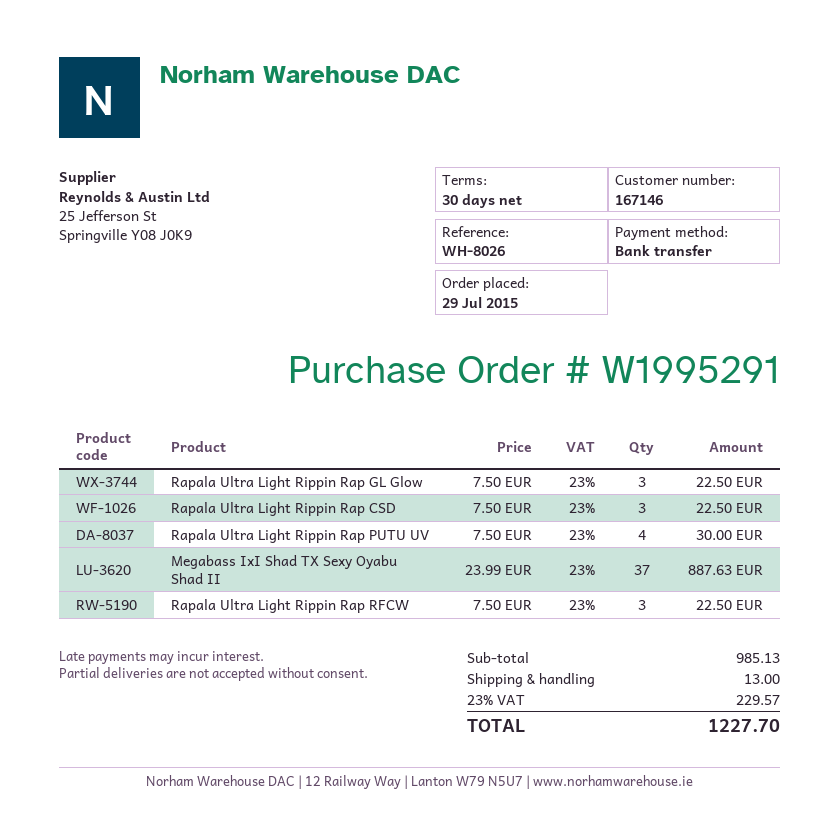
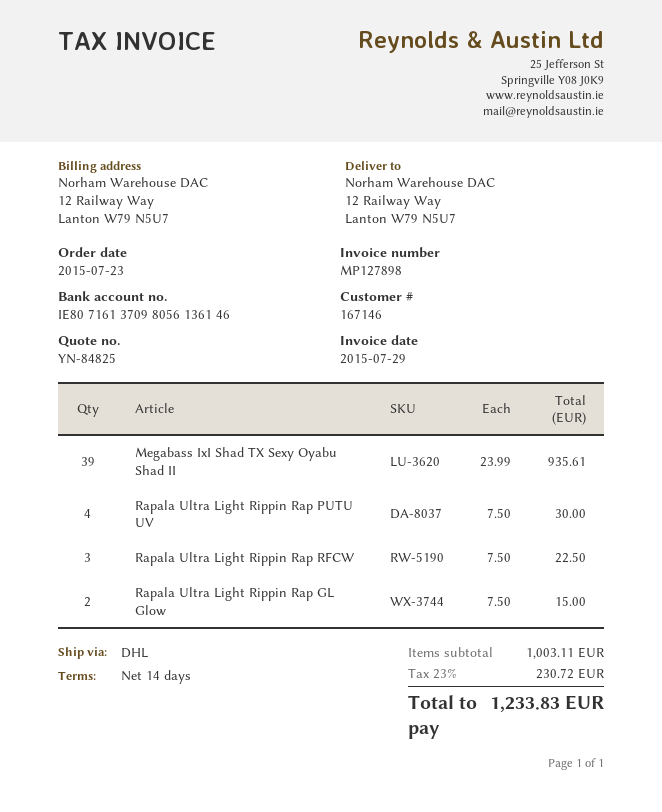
order date: 2015-07-29 -> 2015-07-23
payment terms: 30 days -> 14 days
Rapala Ultra Light Rippin Rap GL Glow: 3 x 7.50 = 22.50 -> 2 x 7.50 = 15.00
Rapala Ultra Light Rippin Rap CSD: 3 x 7.50 = 22.50 -> none
Megabass IxI Shad TX Sexy Oyabu Shad II: 37 x 23.99 = 887.63 -> 39 x 23.99 = 935.61
subtotal: 985.13 -> 1003.11
shipping: 13.00 -> none
tax: 23% = 229.57 -> 23% = 230.72
total: 1227.70 -> 1233.83

